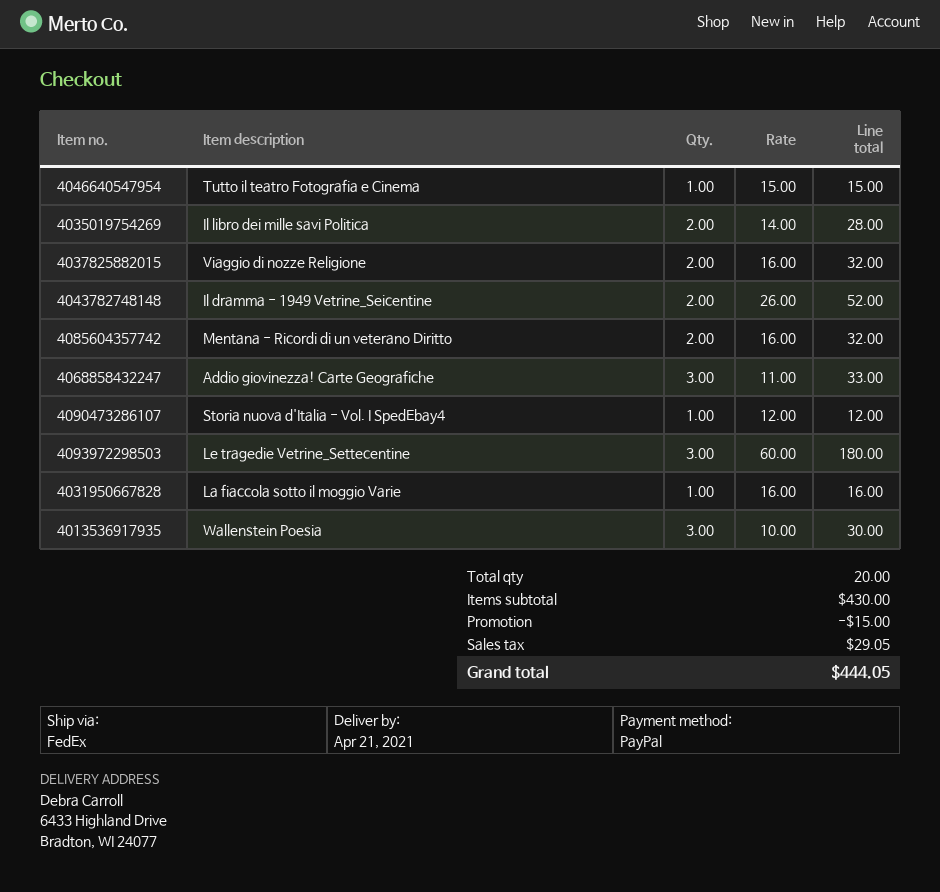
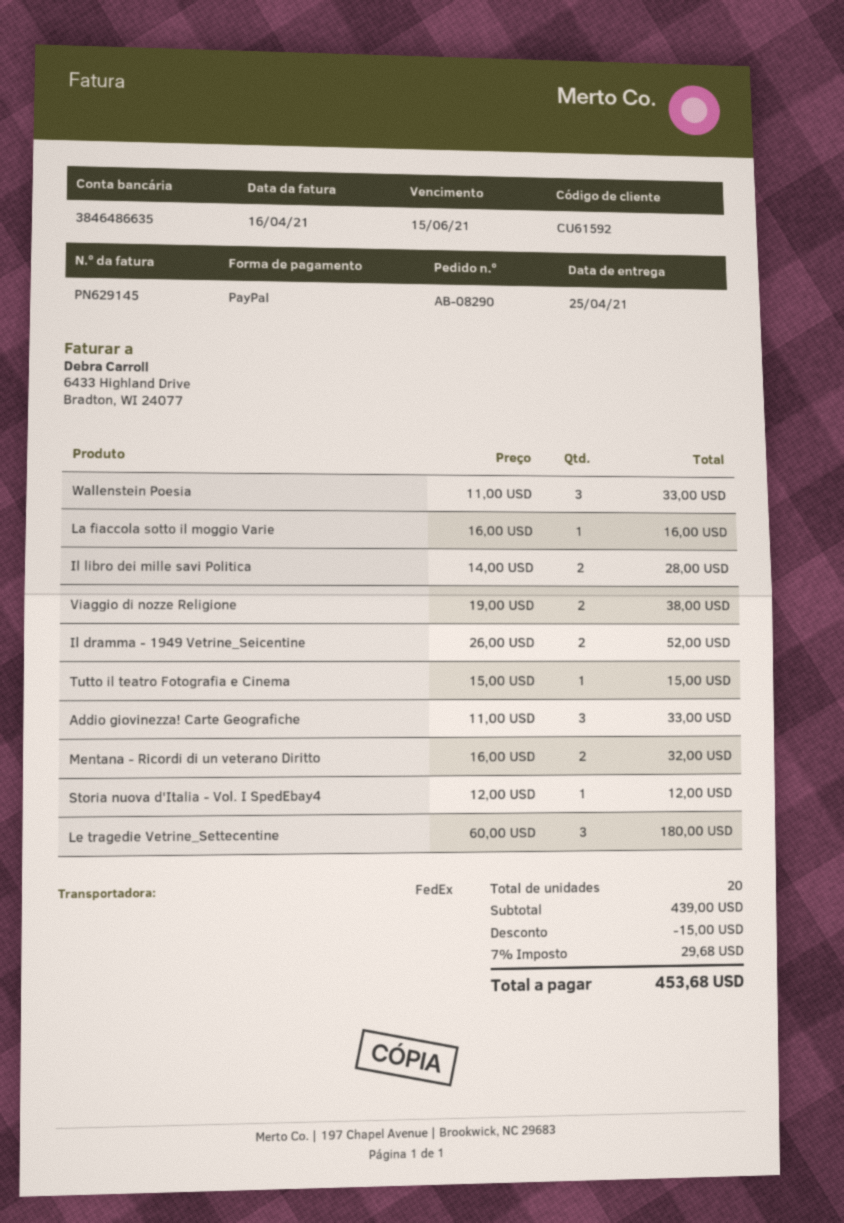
delivery date: 2021-04-21 -> 2021-04-25
Viaggio di nozze Religione: 2 x 16.00 = 32.00 -> 2 x 19.00 = 38.00
Wallenstein Poesia: 3 x 10.00 = 30.00 -> 3 x 11.00 = 33.00
subtotal: 430.00 -> 439.00
tax: 29.05 -> 29.68
total: 444.05 -> 453.68

